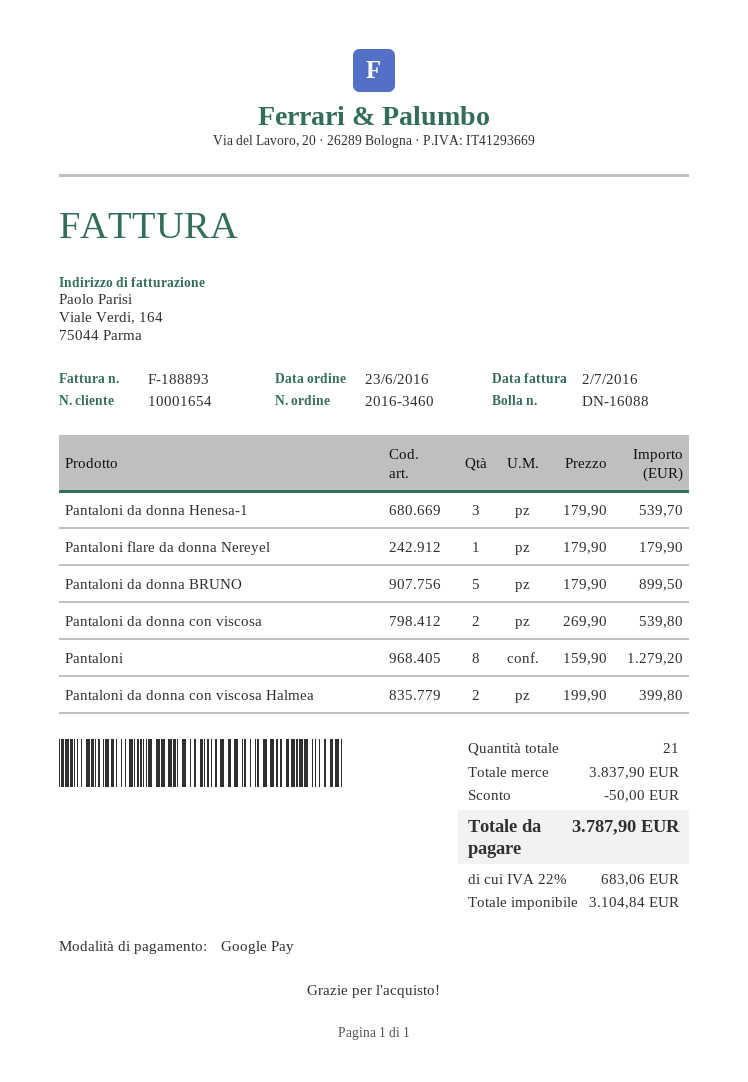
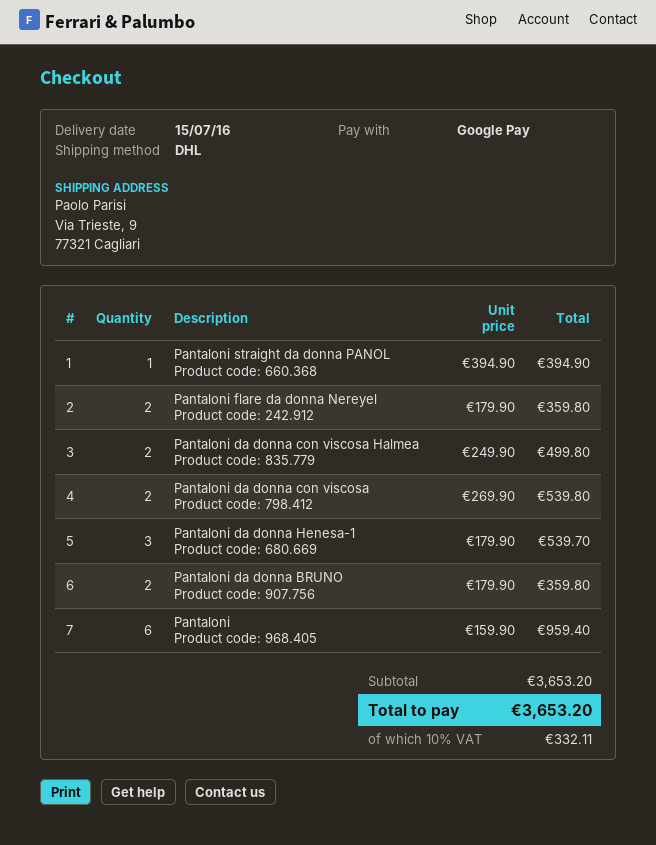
Pantaloni flare da donna Nereyel: 1 x 179.90 = 179.90 -> 2 x 179.90 = 359.80
Pantaloni da donna BRUNO: 5 x 179.90 = 899.50 -> 2 x 179.90 = 359.80
Pantaloni: 8 x 159.90 = 1279.20 -> 6 x 159.90 = 959.40
Pantaloni da donna con viscosa Halmea: 2 x 199.90 = 399.80 -> 2 x 249.90 = 499.80
Pantaloni straight da donna PANOL: none -> 1 x 394.90 = 394.90
subtotal: 3837.90 -> 3653.20
discount: 50.00 -> none
tax: 22% = 683.06 -> 10% = 332.11
total: 3787.90 -> 3653.20

